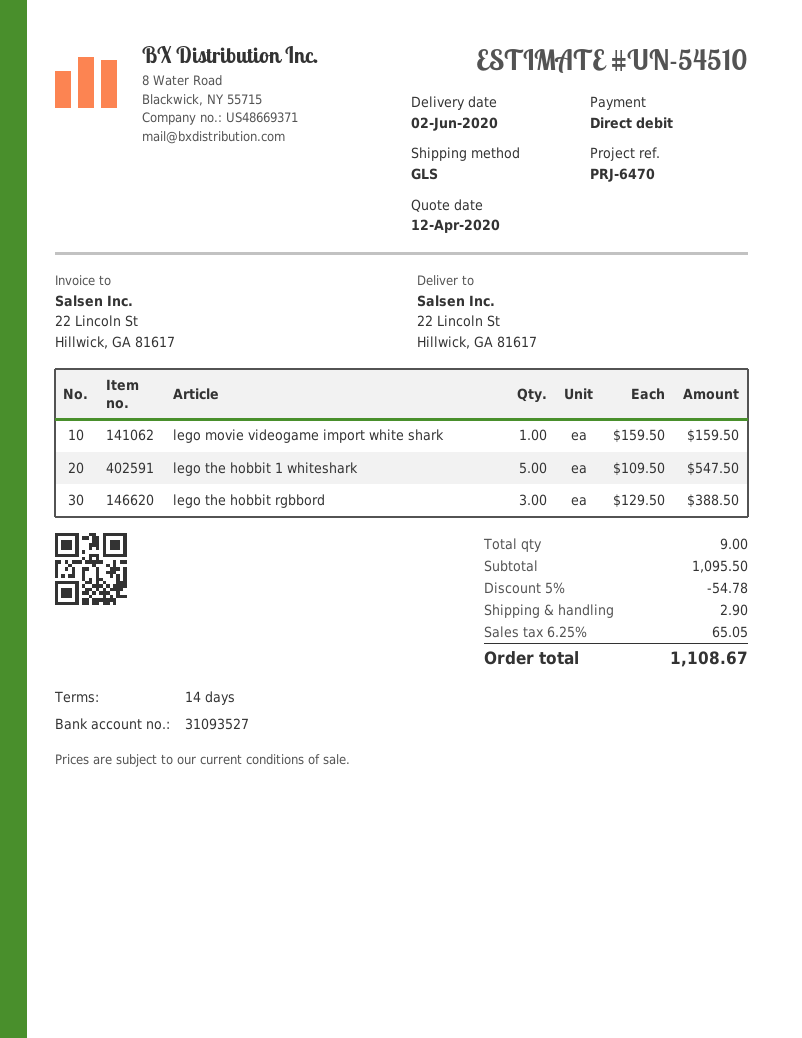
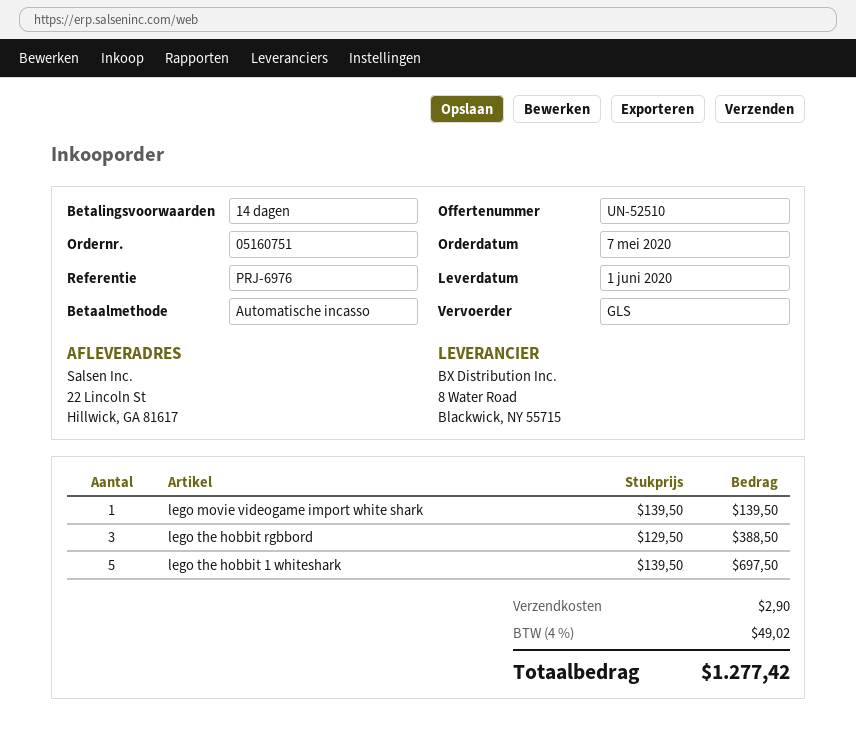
quote number: UN-54510 -> UN-52510
delivery date: 2020-06-02 -> 2020-06-01
reference: PRJ-6470 -> PRJ-6976
lego movie videogame import white shark: 1 x 159.50 = 159.50 -> 1 x 139.50 = 139.50
lego the hobbit 1 whiteshark: 5 x 109.50 = 547.50 -> 5 x 139.50 = 697.50
discount: 5% = 54.78 -> none
tax: 6.25% = 65.05 -> 4% = 49.02
total: 1108.67 -> 1277.42

